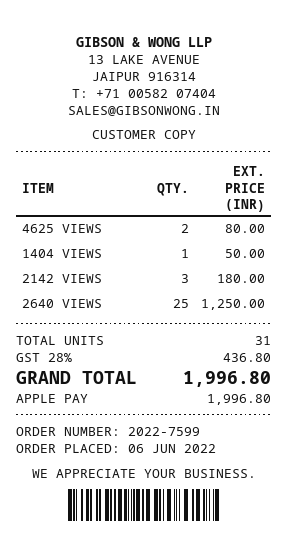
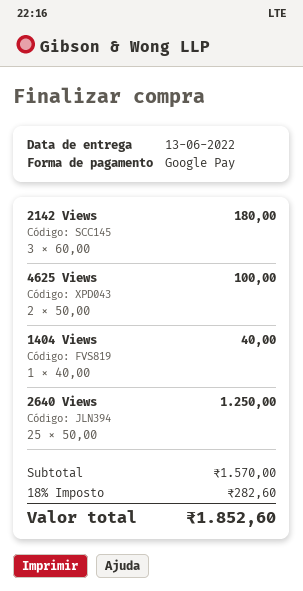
payment method: Apple Pay -> Google Pay
4625 VIEWS: 2 for 80.00 -> 2 for 100.00
1404 VIEWS: 1 for 50.00 -> 1 for 40.00
tax: 28% = 436.80 -> 18% = 282.60
total: 1996.80 -> 1852.60

